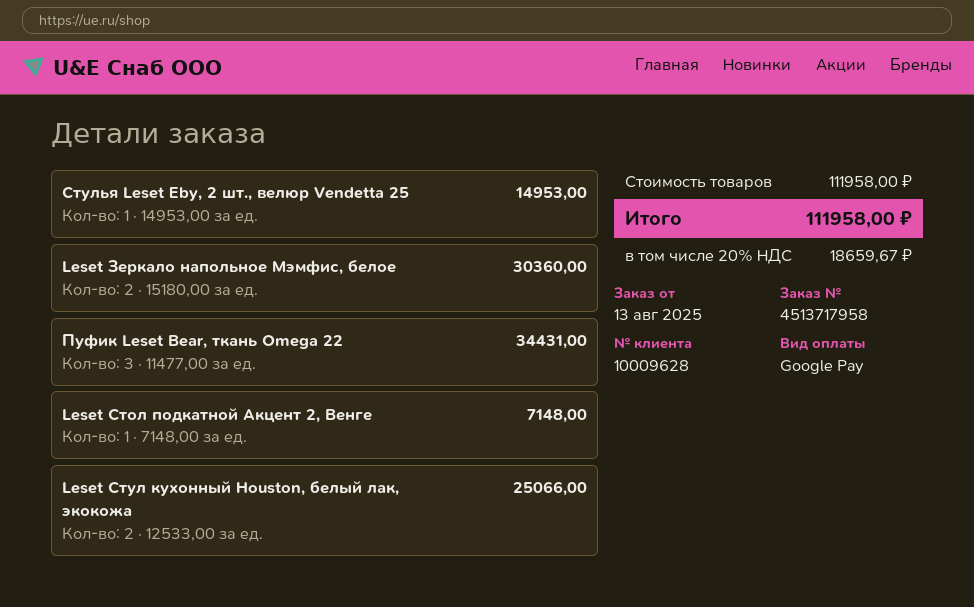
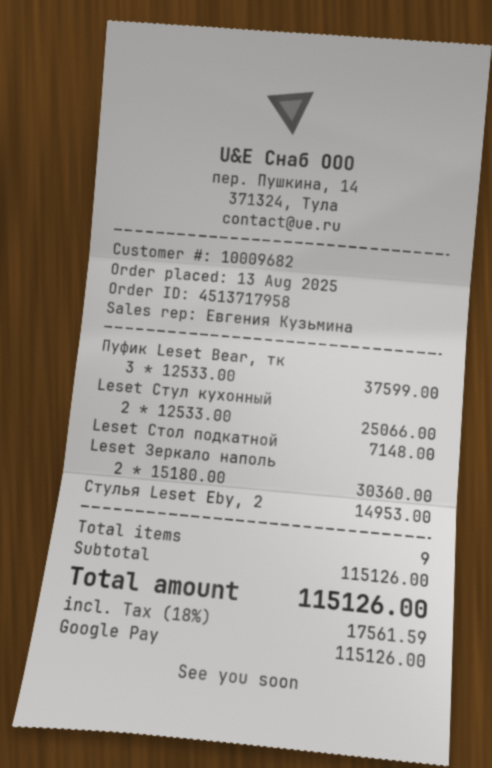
customer number: 10009628 -> 10009682
Пуфик Leset Bear, ткань Omega 22: 3 x 11477.00 = 34431.00 -> 3 x 12533.00 = 37599.00
subtotal: 111958.00 -> 115126.00
tax: 20% = 18659.67 -> 18% = 17561.59
total: 111958.00 -> 115126.00

